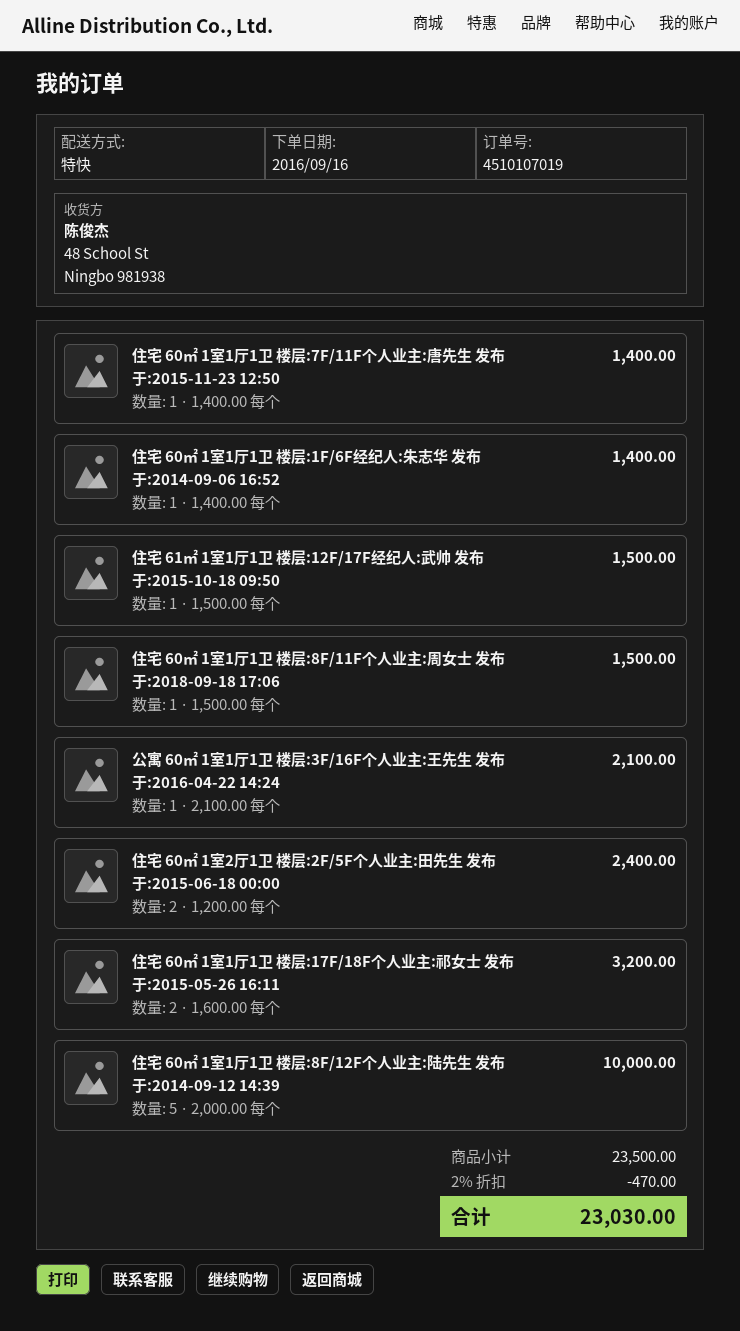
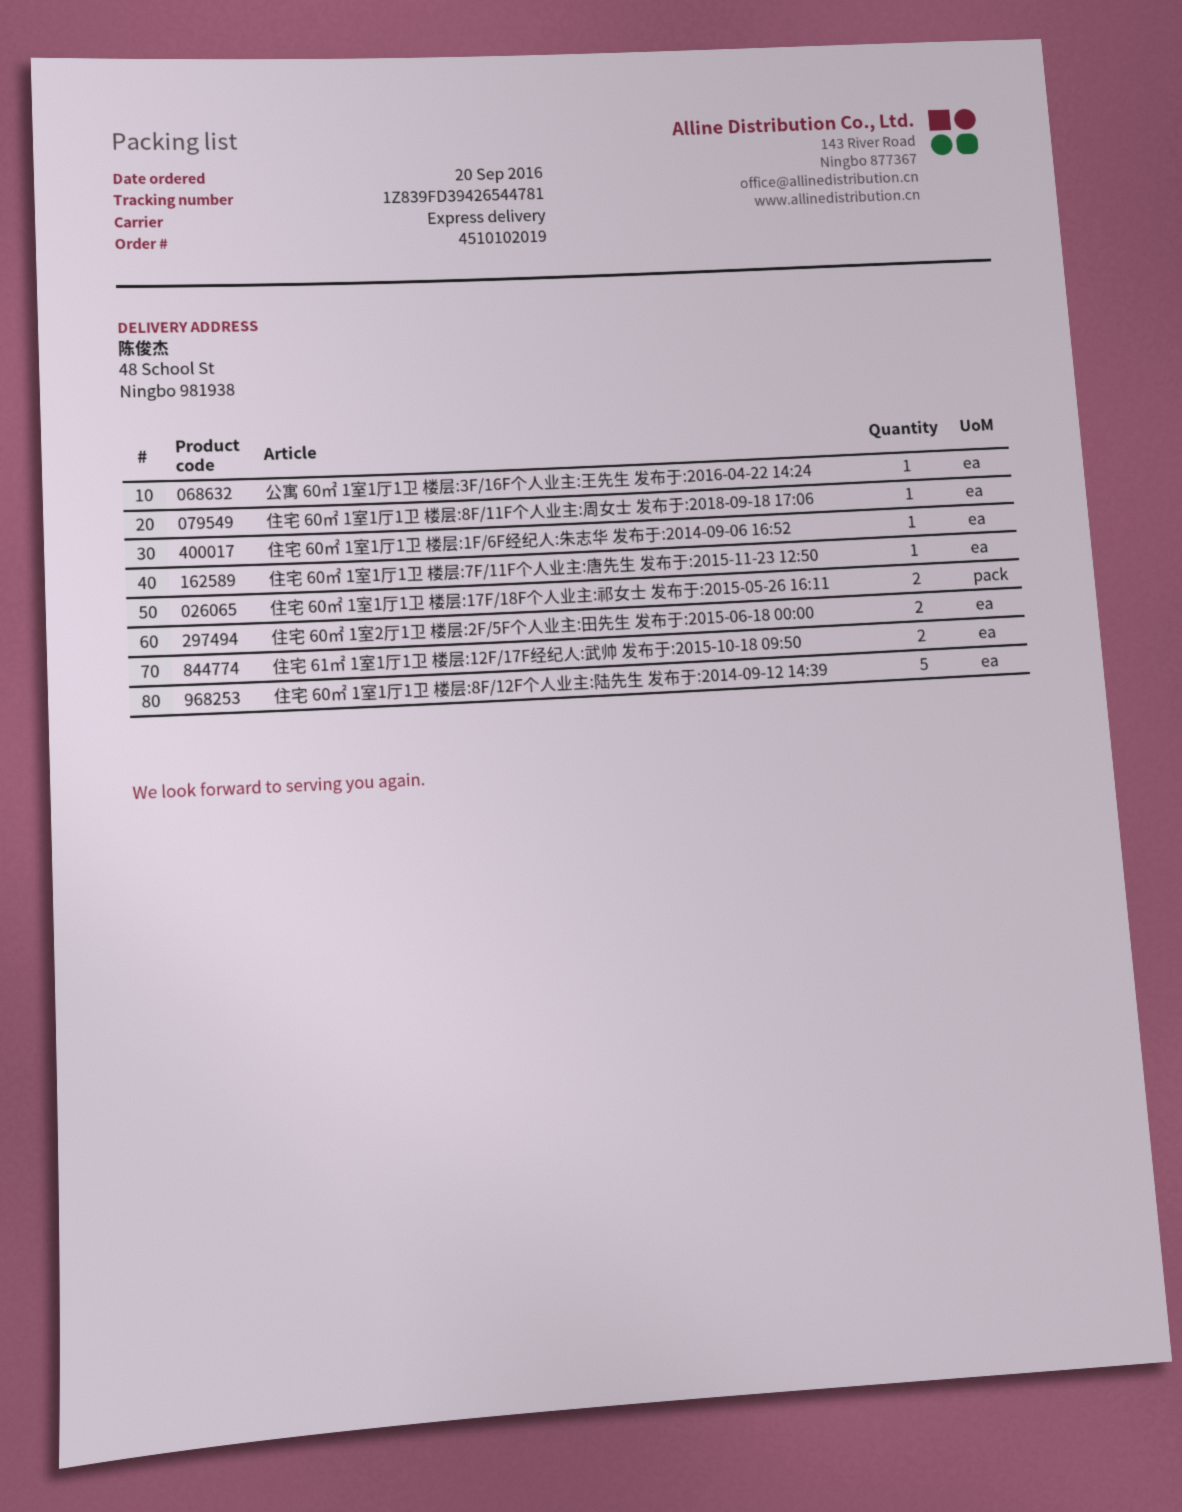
order number: 4510107019 -> 4510102019
order date: 2016-09-16 -> 2016-09-20
住宅 61㎡ 1室1厅1卫 楼层:12F/17F经纪人:武帅 发布于:2015-10-18 09:50: 1 -> 2

